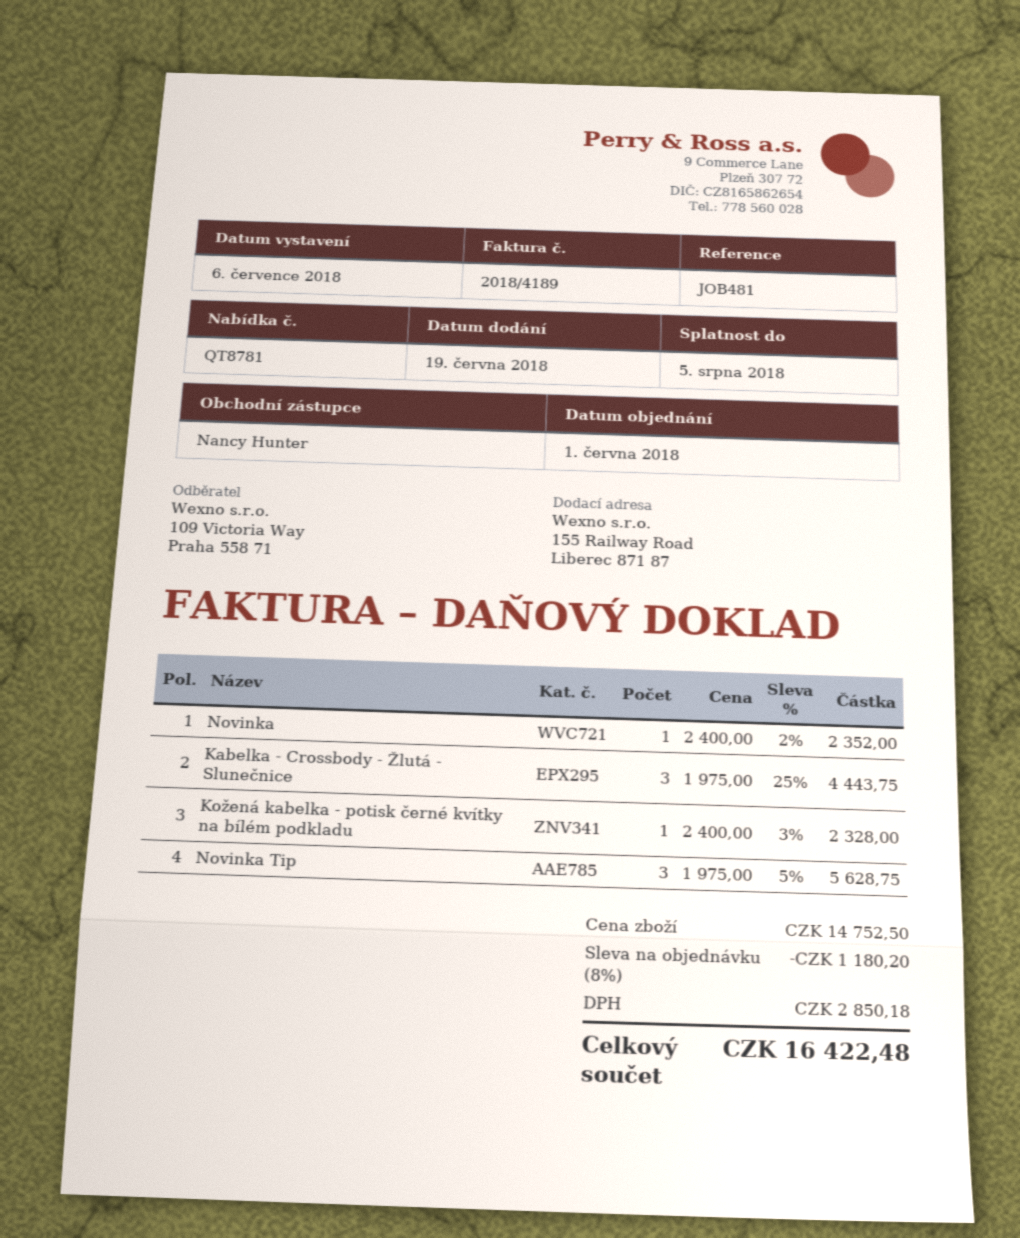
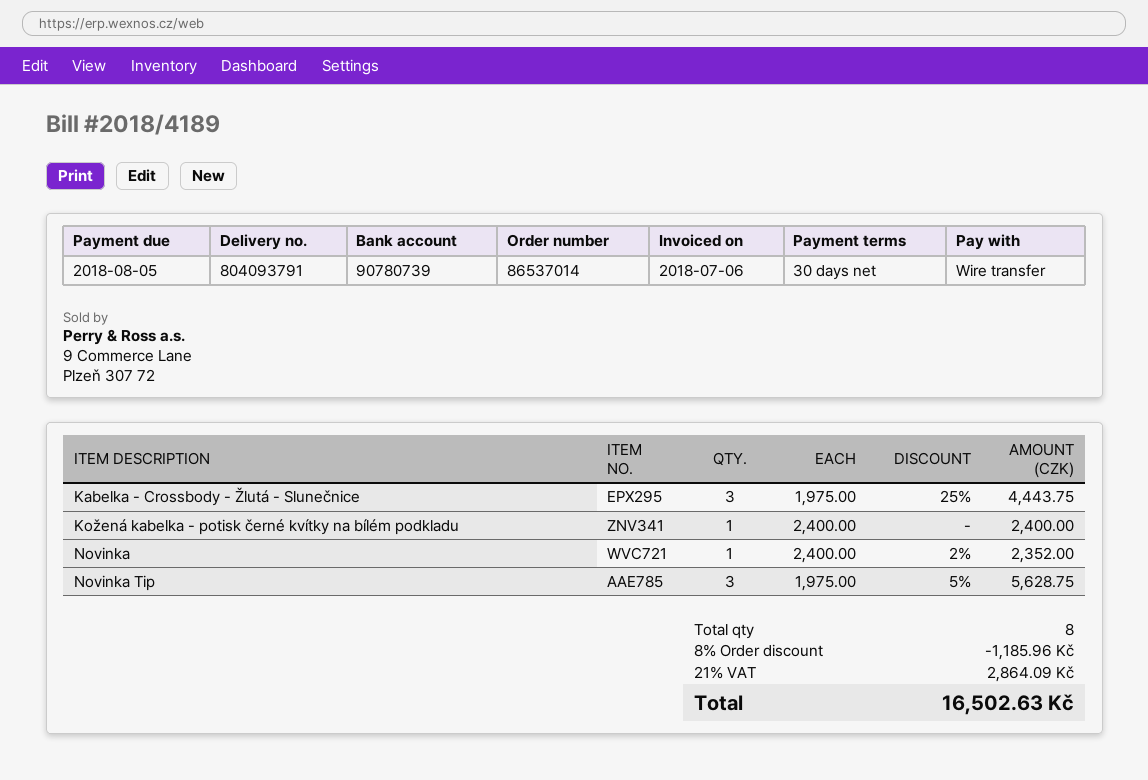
Kožená kabelka - potisk černé kvítky na bílém podkladu: 1 x 2400.00 - 3% = 2328.00 -> 1 x 2400.00 = 2400.00
discount: 8% = 1180.20 -> 8% = 1185.96
tax: 2850.18 -> 2864.09
total: 16422.48 -> 16502.63

